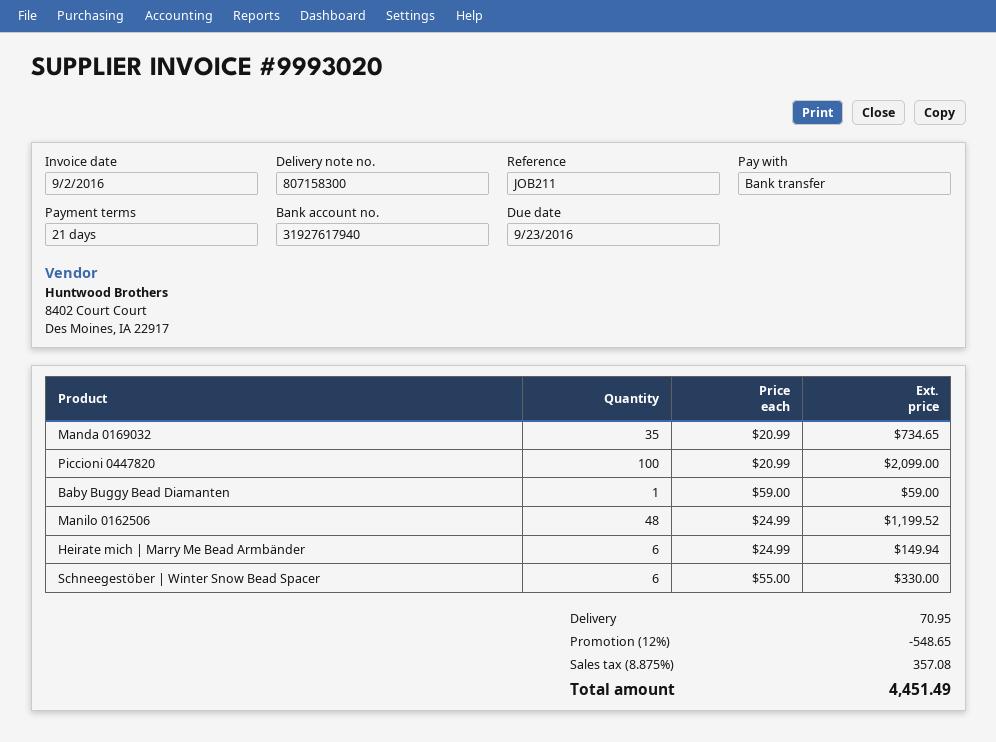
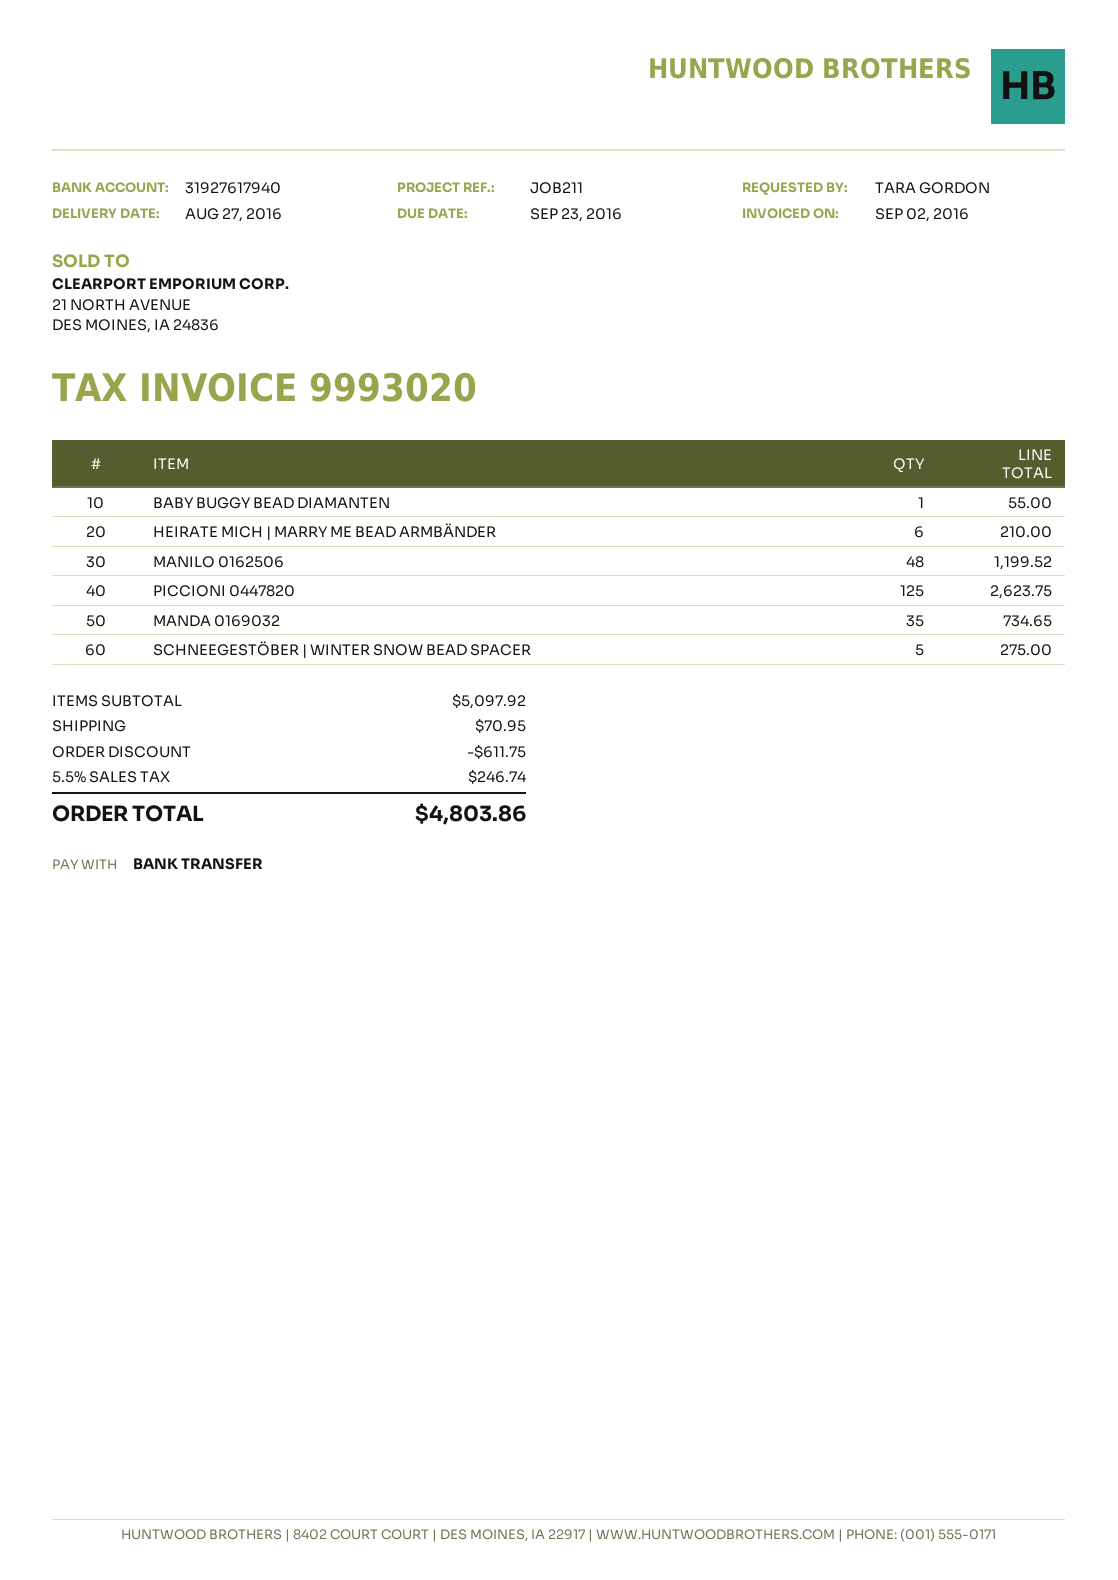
Piccioni 0447820: 100 for 2099.00 -> 125 for 2623.75
Baby Buggy Bead Diamanten: 1 for 59.00 -> 1 for 55.00
Heirate mich | Marry Me Bead Armbänder: 6 for 149.94 -> 6 for 210.00
Schneegestöber | Winter Snow Bead Spacer: 6 for 330.00 -> 5 for 275.00
discount: 548.65 -> 611.75
tax: 8.875% = 357.08 -> 5.5% = 246.74
total: 4451.49 -> 4803.86

